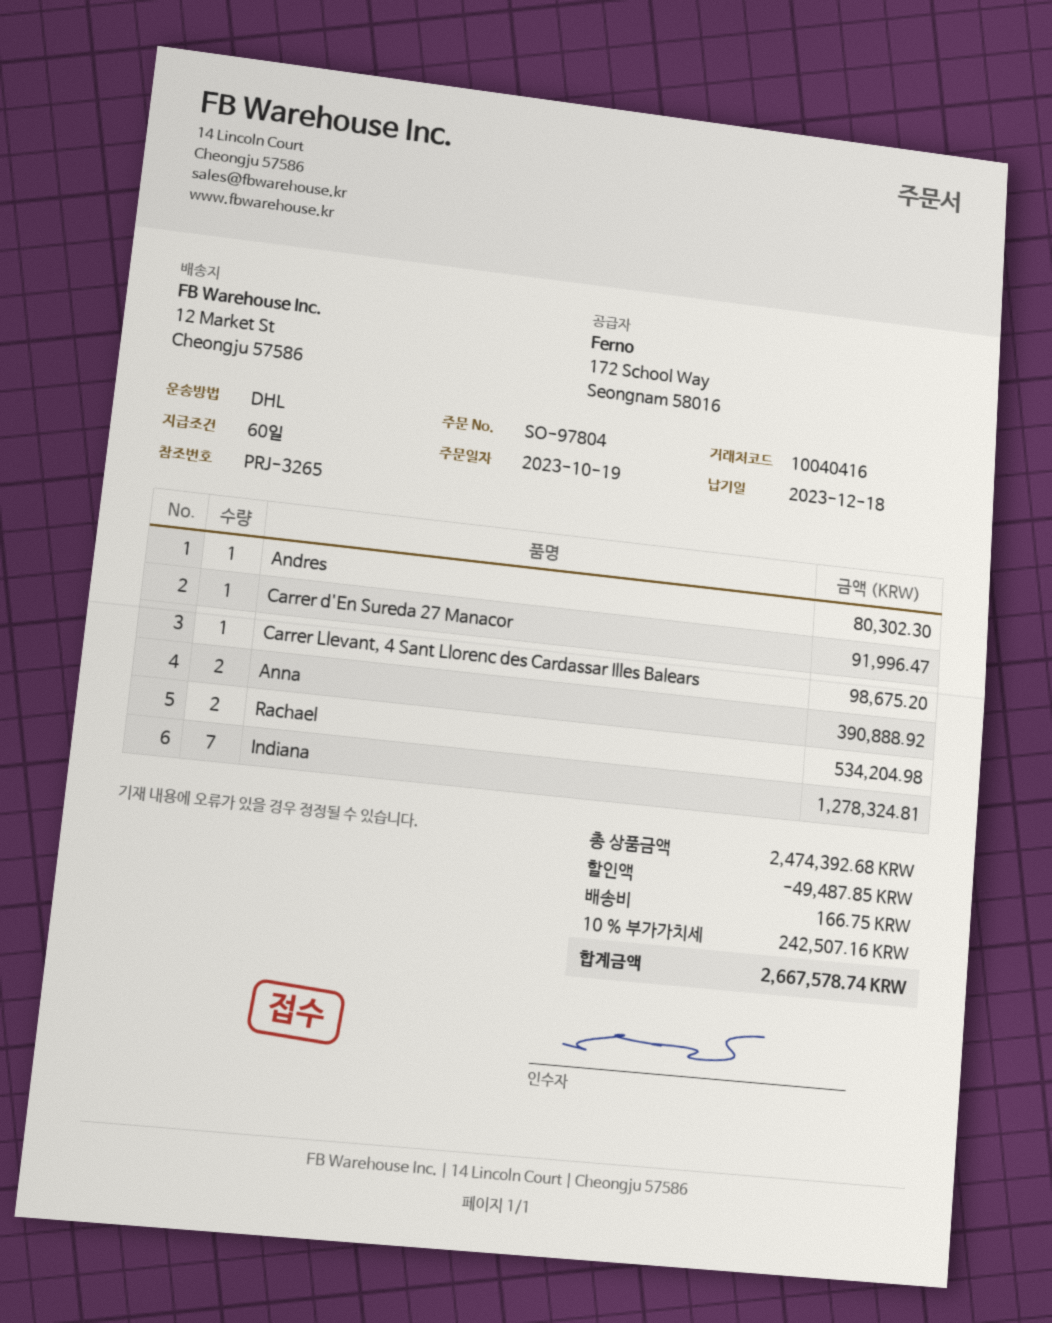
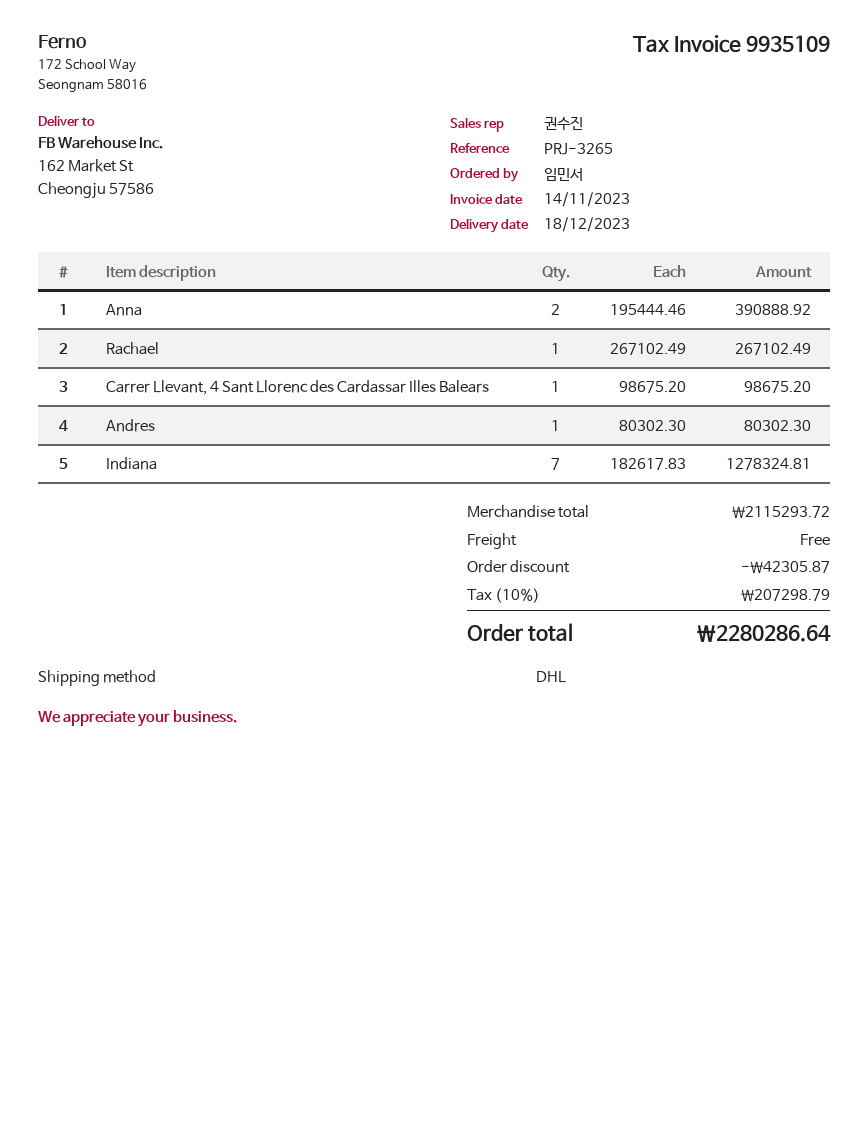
ship to: 12 Market St, Cheongju 57586 -> 162 Market St, Cheongju 57586
Carrer d'En Sureda 27 Manacor: 1 for 91996.47 -> none
Rachael: 2 for 534204.98 -> 1 for 267102.49
subtotal: 2474392.68 -> 2115293.72
discount: 49487.85 -> 42305.87
shipping: 166.75 -> 0.00
tax: 10% = 242507.16 -> 10% = 207298.79
total: 2667578.74 -> 2280286.64

